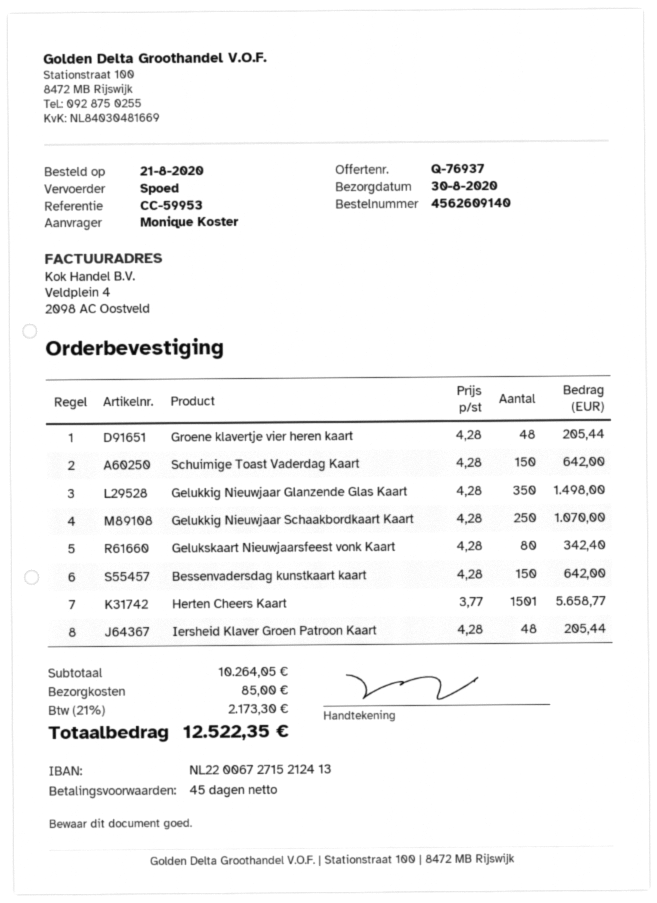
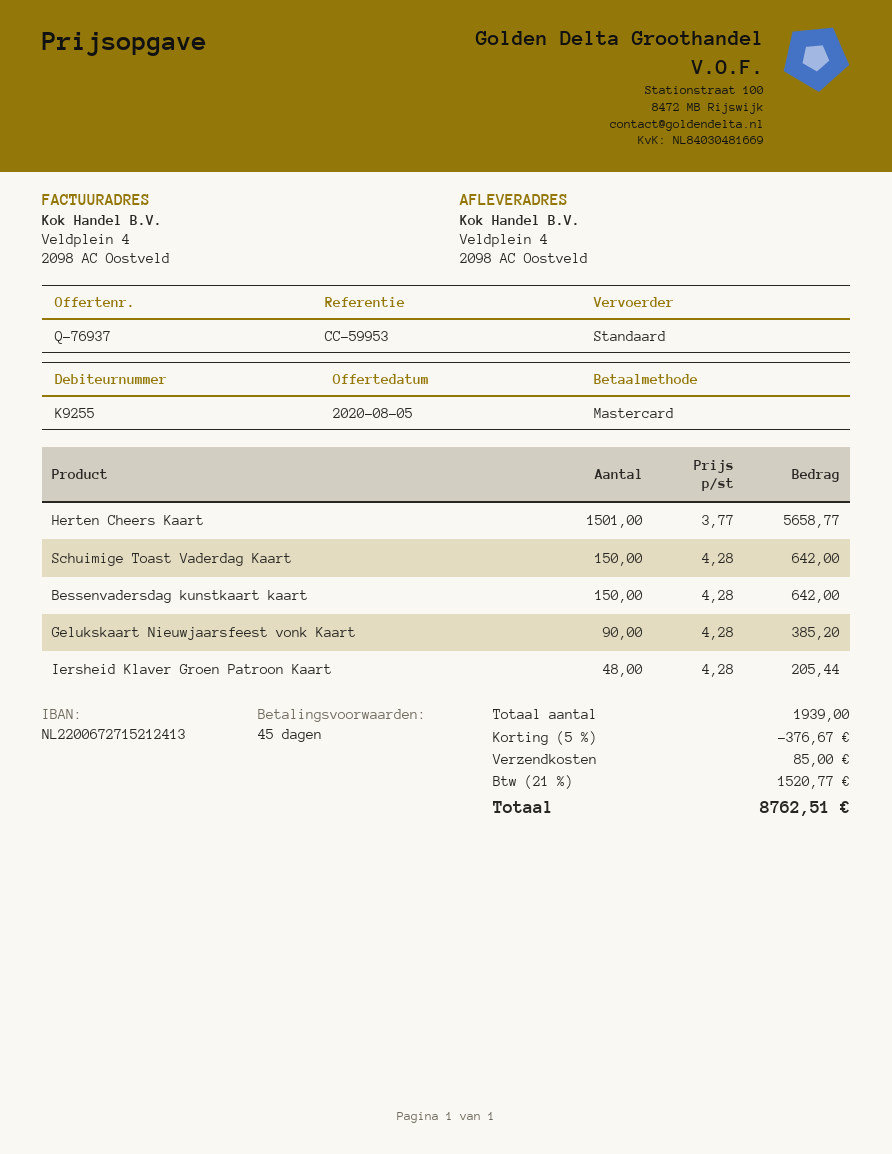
shipping method: express -> standard
Groene klavertje vier heren kaart: 48 x 4.28 = 205.44 -> none
Gelukkig Nieuwjaar Glanzende Glas Kaart: 350 x 4.28 = 1498.00 -> none
Gelukkig Nieuwjaar Schaakbordkaart Kaart: 250 x 4.28 = 1070.00 -> none
Gelukskaart Nieuwjaarsfeest vonk Kaart: 80 x 4.28 = 342.40 -> 90 x 4.28 = 385.20
discount: none -> 5% = 376.67
tax: 21% = 2173.30 -> 21% = 1520.77
total: 12522.35 -> 8762.51

